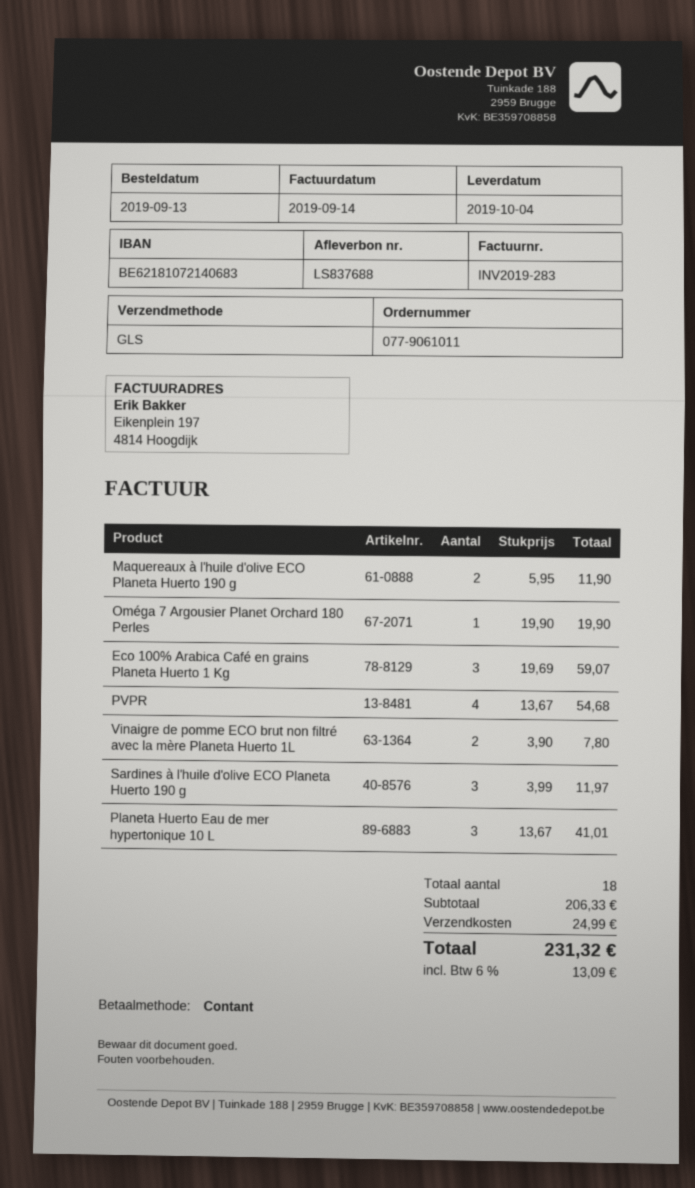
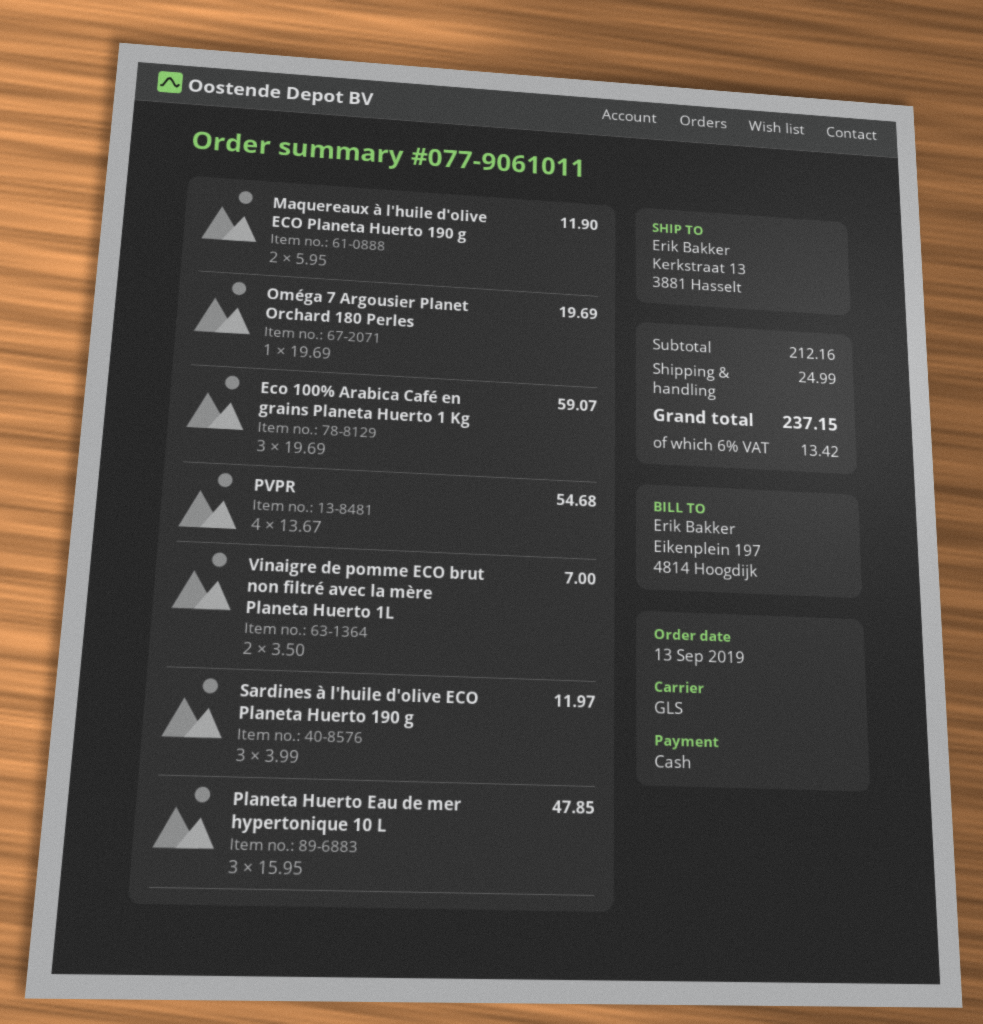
Oméga 7 Argousier Planet Orchard 180 Perles: 1 x 19.90 = 19.90 -> 1 x 19.69 = 19.69
Vinaigre de pomme ECO brut non filtré avec la mère Planeta Huerto 1L: 2 x 3.90 = 7.80 -> 2 x 3.50 = 7.00
Planeta Huerto Eau de mer hypertonique 10 L: 3 x 13.67 = 41.01 -> 3 x 15.95 = 47.85
subtotal: 206.33 -> 212.16
tax: 6% = 13.09 -> 6% = 13.42
total: 231.32 -> 237.15

